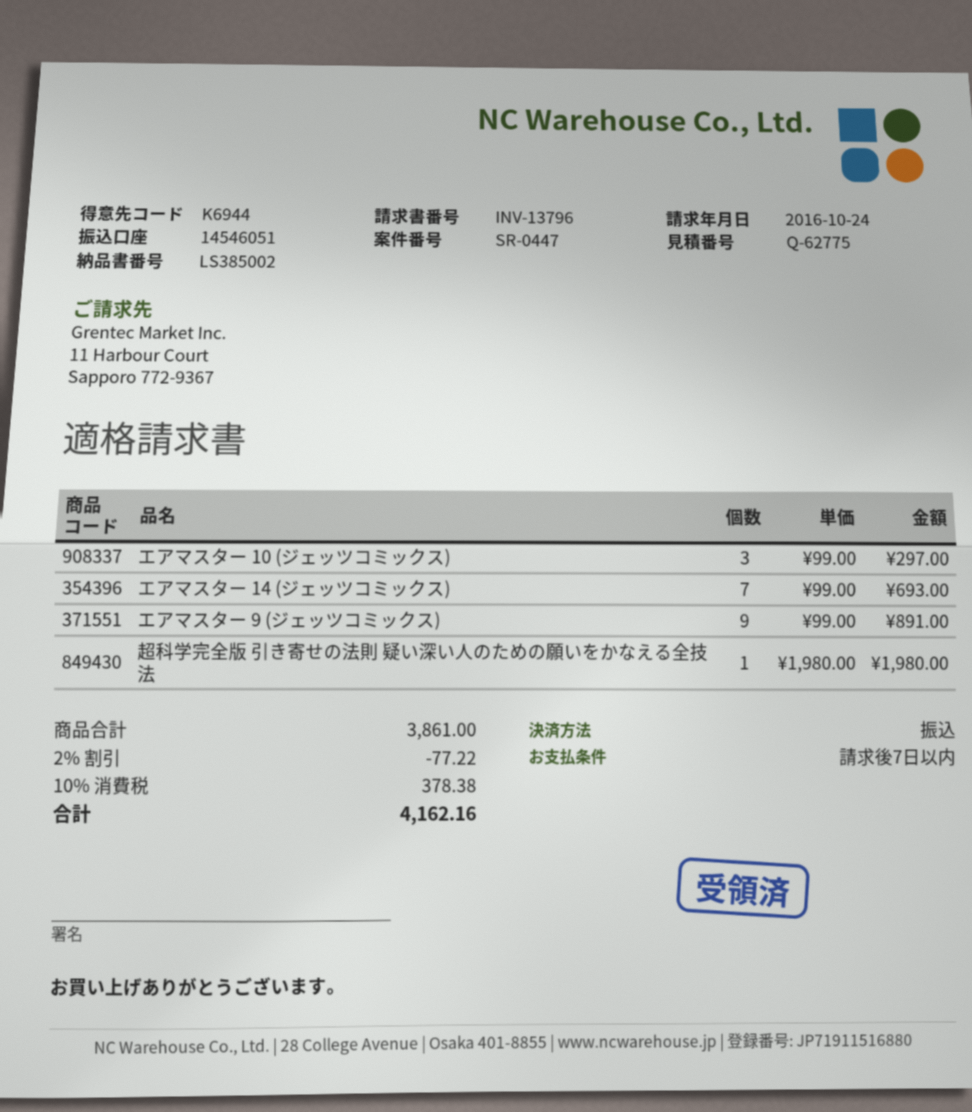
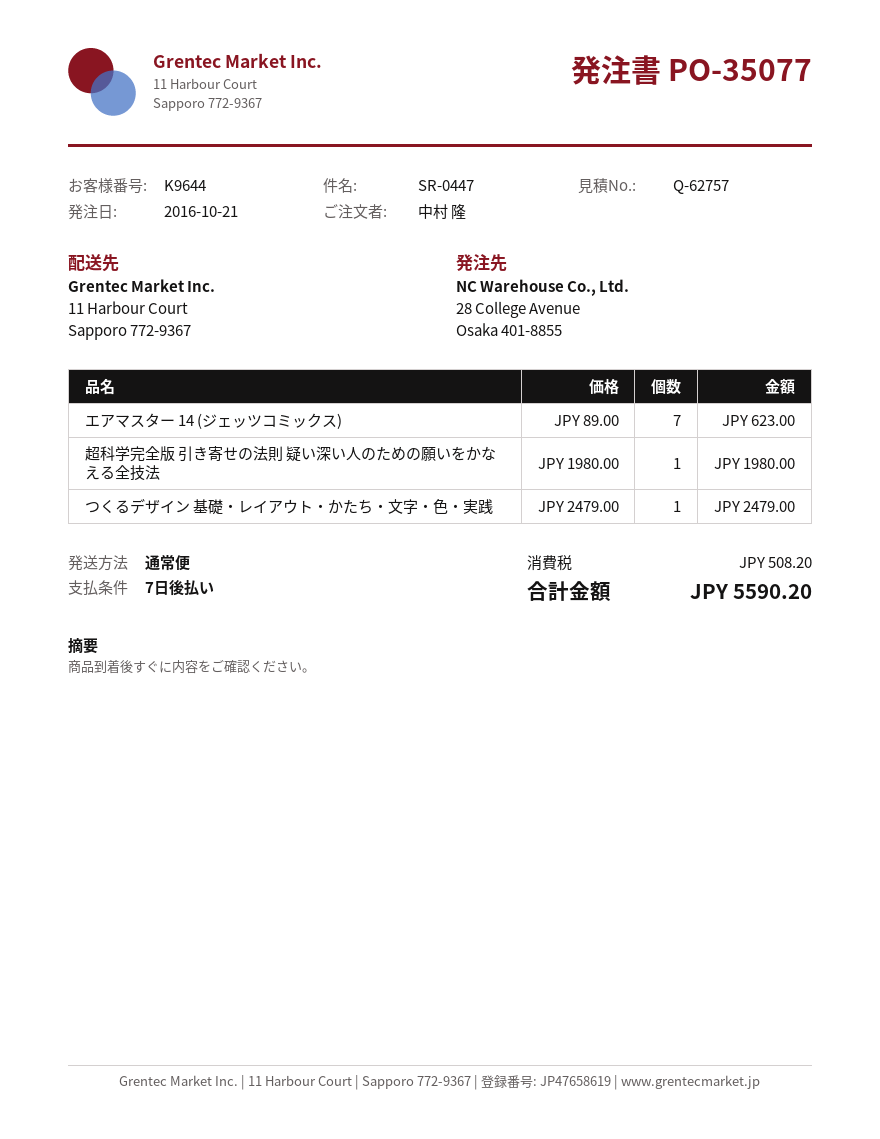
quote number: Q-62775 -> Q-62757
customer number: K6944 -> K9644
エアマスター 10 (ジェッツコミックス): 3 x 99.00 = 297.00 -> none
エアマスター 14 (ジェッツコミックス): 7 x 99.00 = 693.00 -> 7 x 89.00 = 623.00
エアマスター 9 (ジェッツコミックス): 9 x 99.00 = 891.00 -> none
つくるデザイン 基礎・レイアウト・かたち・文字・色・実践: none -> 1 x 2479.00 = 2479.00
discount: 2% = 77.22 -> none
tax: 378.38 -> 508.20
total: 4162.16 -> 5590.20

